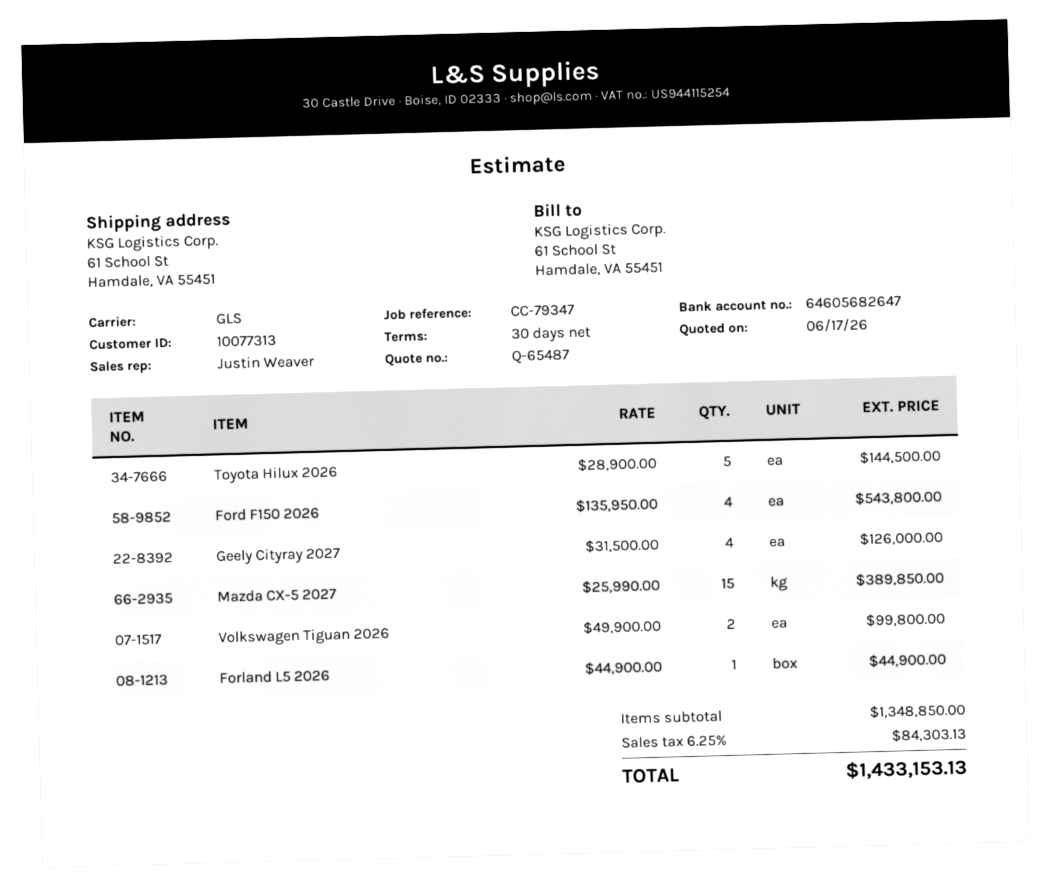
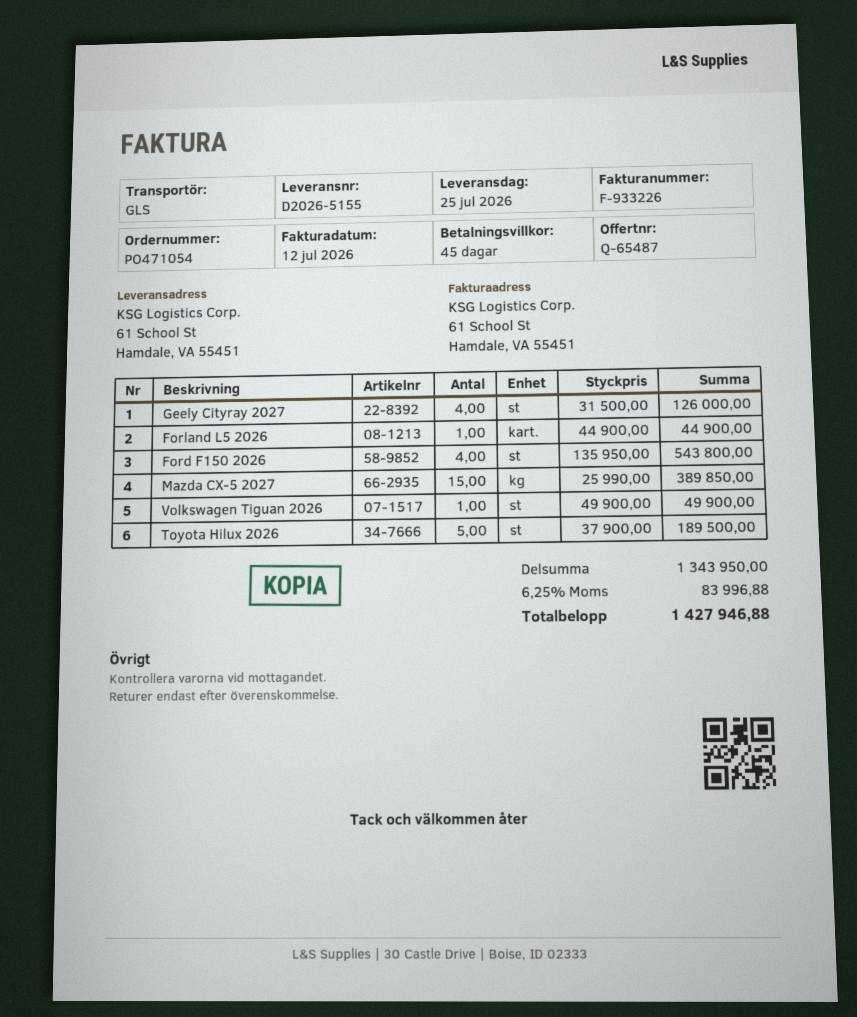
payment terms: 30 days -> 45 days
Toyota Hilux 2026: 5 x 28900.00 = 144500.00 -> 5 x 37900.00 = 189500.00
Volkswagen Tiguan 2026: 2 x 49900.00 = 99800.00 -> 1 x 49900.00 = 49900.00
subtotal: 1348850.00 -> 1343950.00
tax: 6.25% = 84303.13 -> 6.25% = 83996.88
total: 1433153.13 -> 1427946.88

